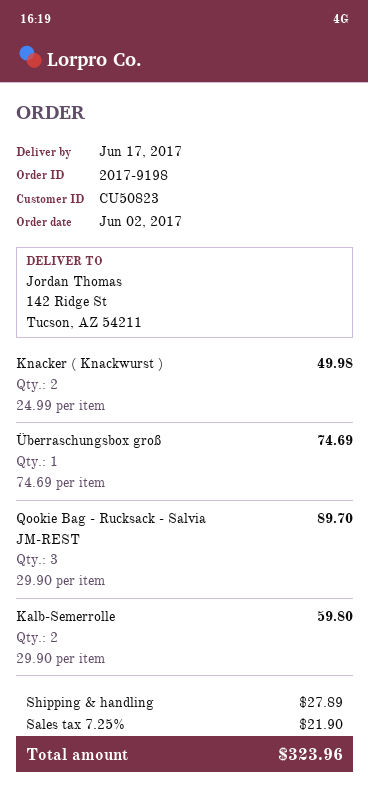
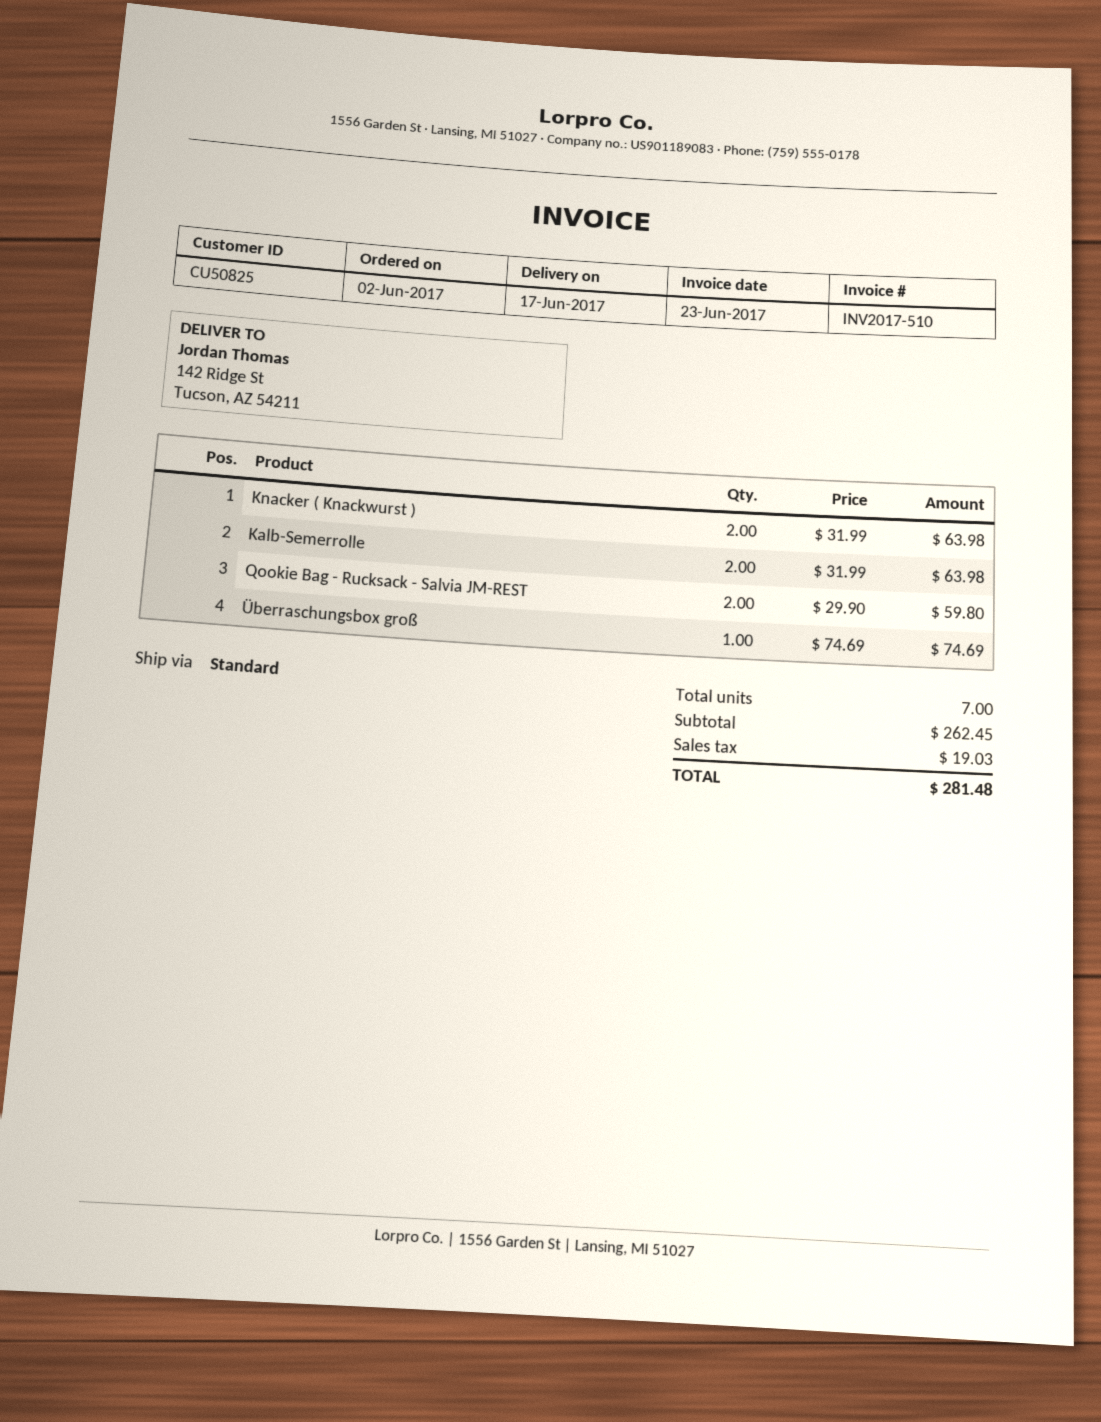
customer number: CU50823 -> CU50825
Knacker ( Knackwurst ): 2 x 24.99 = 49.98 -> 2 x 31.99 = 63.98
Qookie Bag - Rucksack - Salvia JM-REST: 3 x 29.90 = 89.70 -> 2 x 29.90 = 59.80
Kalb-Semerrolle: 2 x 29.90 = 59.80 -> 2 x 31.99 = 63.98
shipping: 27.89 -> none
tax: 21.90 -> 19.03
total: 323.96 -> 281.48

